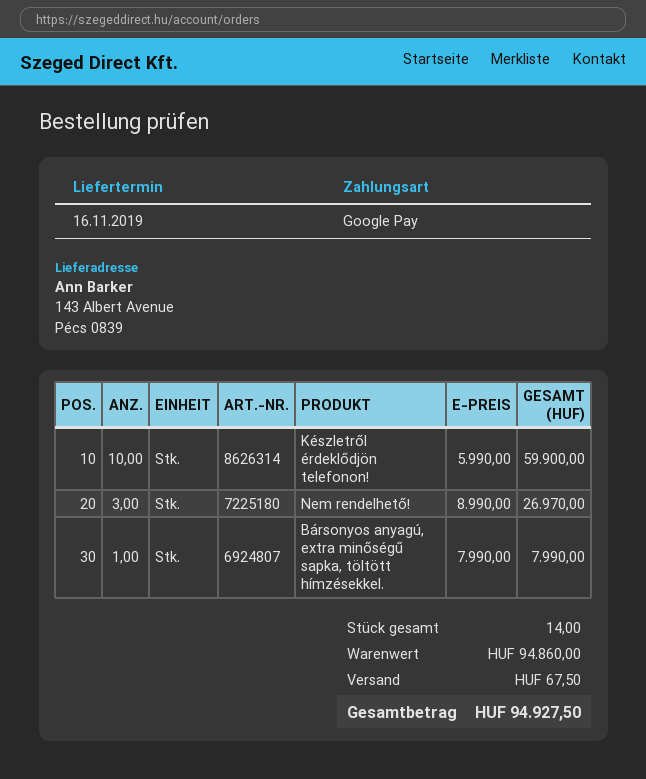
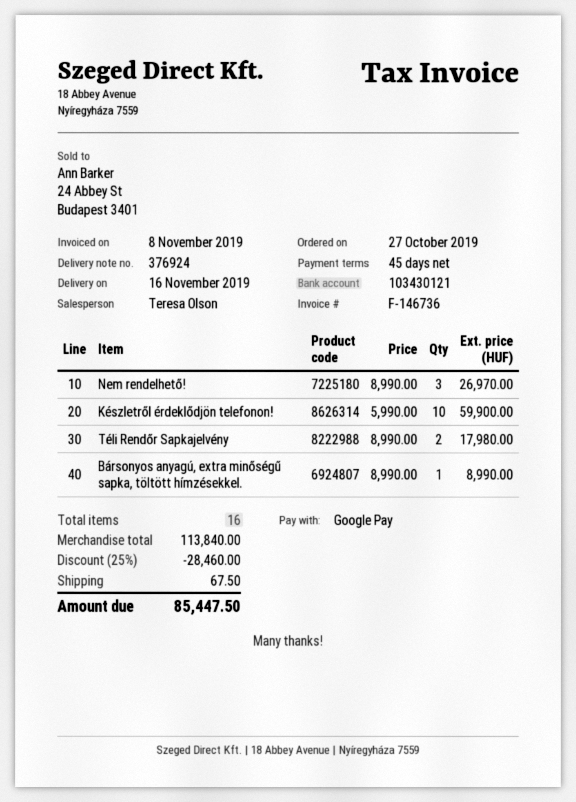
Bársonyos anyagú, extra minőségű sapka, töltött hímzésekkel.: 1 x 7990.00 = 7990.00 -> 1 x 8990.00 = 8990.00
Téli Rendőr Sapkajelvény: none -> 2 x 8990.00 = 17980.00
total quantity: 14 -> 16
subtotal: 94860.00 -> 113840.00
discount: none -> 25% = 28460.00
total: 94927.50 -> 85447.50

